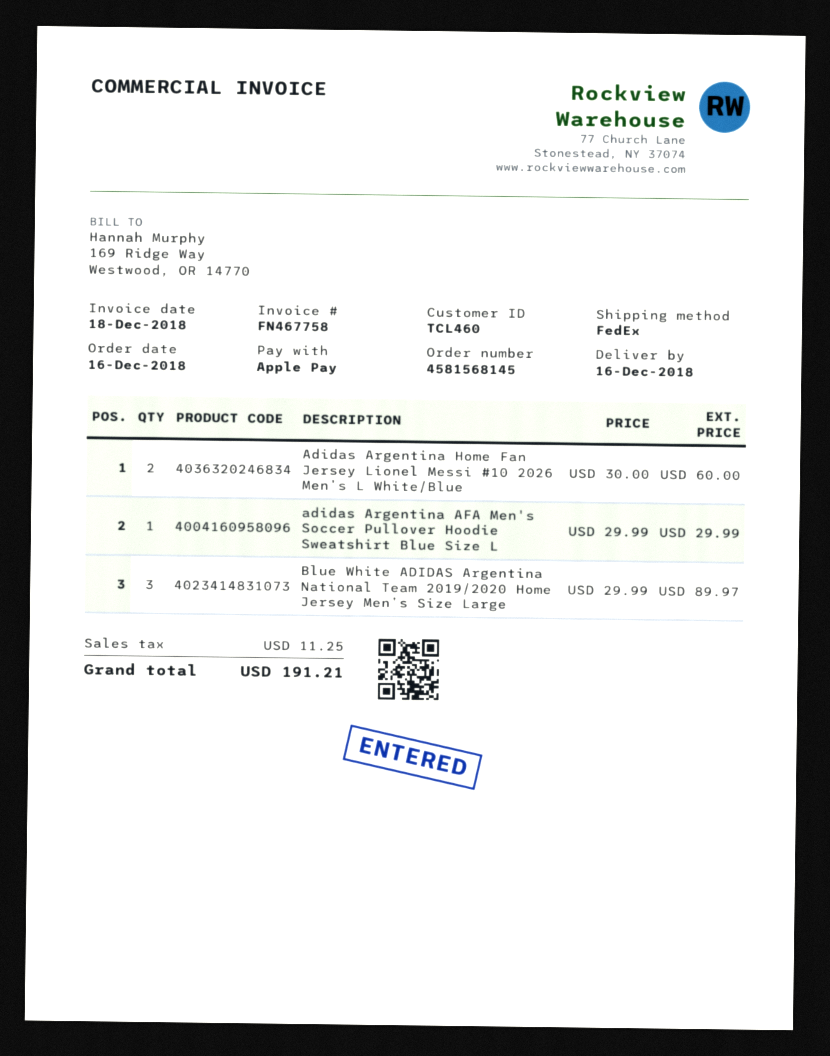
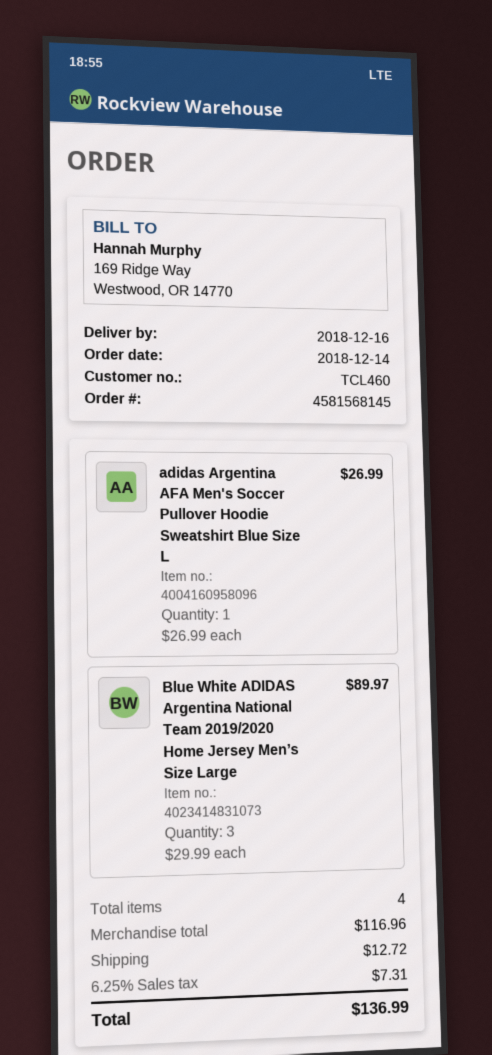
order date: 2018-12-16 -> 2018-12-14
Adidas Argentina Home Fan Jersey Lionel Messi #10 2026 Men’s L White/Blue: 2 x 30.00 = 60.00 -> none
adidas Argentina AFA Men's Soccer Pullover Hoodie Sweatshirt Blue Size L: 1 x 29.99 = 29.99 -> 1 x 26.99 = 26.99
shipping: none -> 12.72
tax: 11.25 -> 7.31
total: 191.21 -> 136.99

